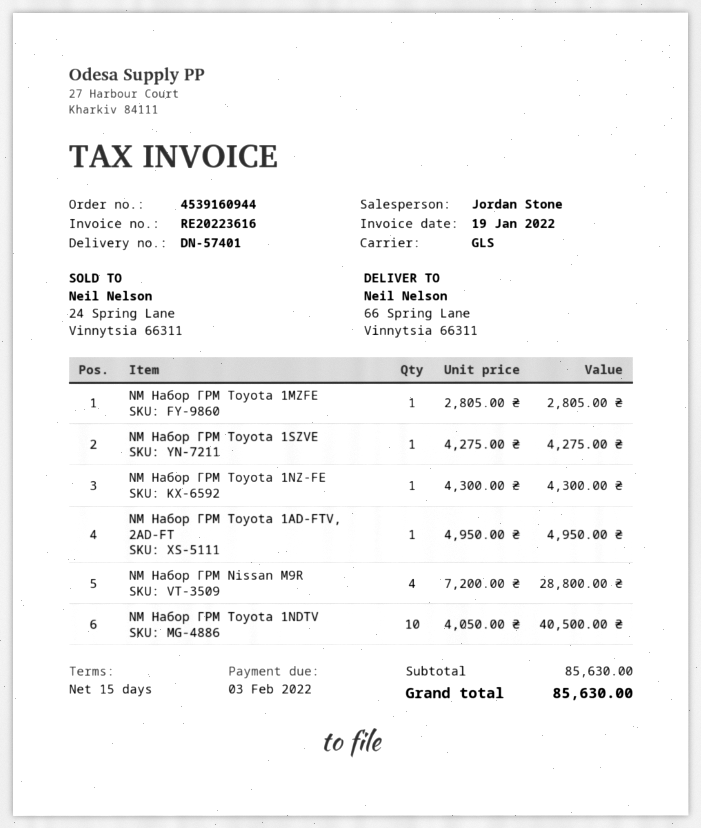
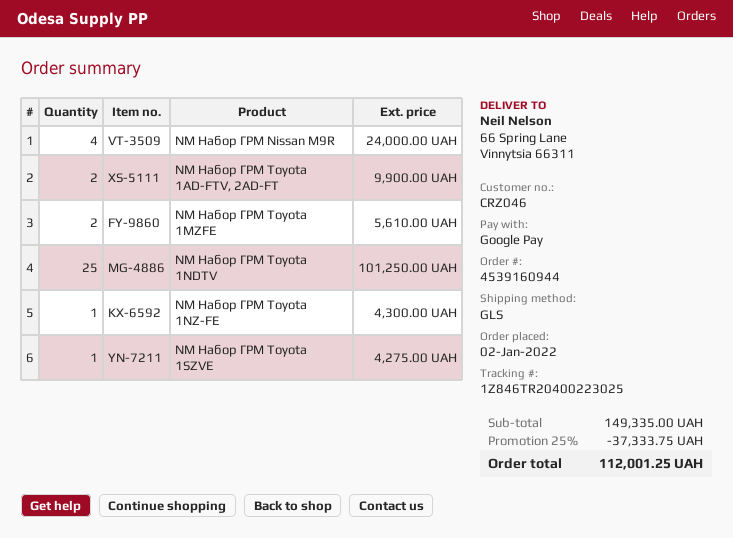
NM Набор ГРМ Toyota 1MZFE: 1 for 2805.00 -> 2 for 5610.00
NM Набор ГРМ Toyota 1AD-FTV, 2AD-FT: 1 for 4950.00 -> 2 for 9900.00
NM Набор ГРМ Nissan M9R: 4 for 28800.00 -> 4 for 24000.00
NM Набор ГРМ Toyota 1NDTV: 10 for 40500.00 -> 25 for 101250.00
subtotal: 85630.00 -> 149335.00
discount: none -> 25% = 37333.75
total: 85630.00 -> 112001.25

